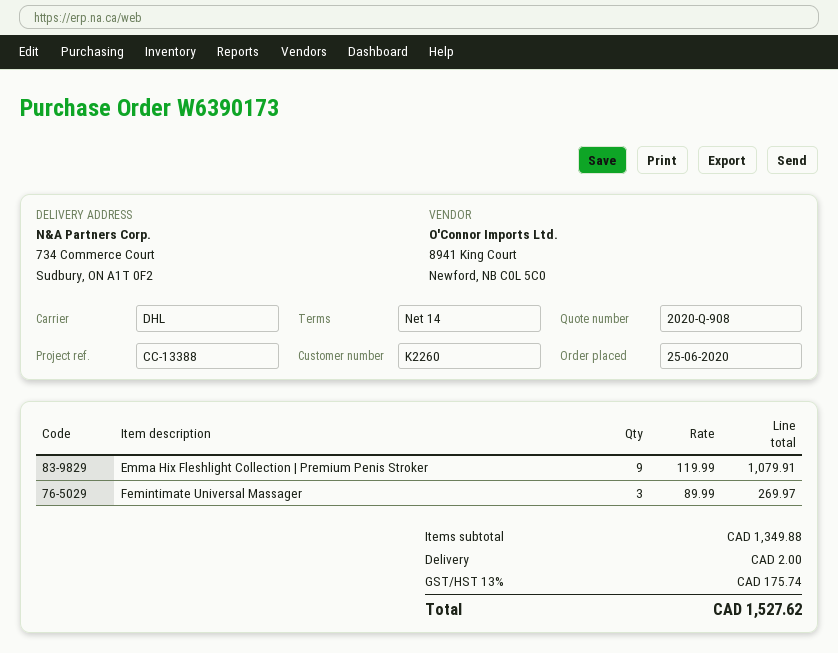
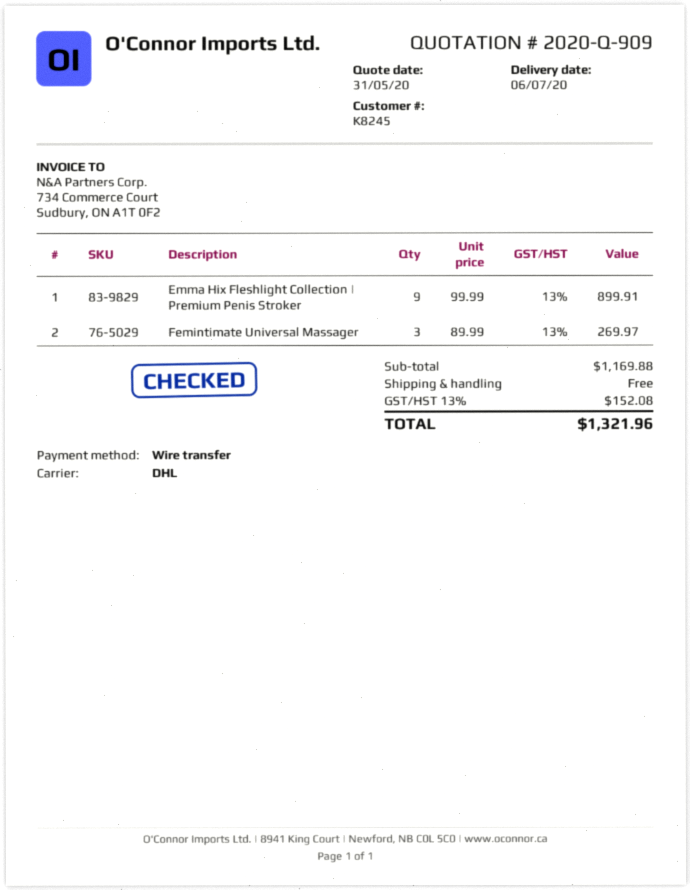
quote number: 2020-Q-908 -> 2020-Q-909
customer number: K2260 -> K8245
Emma Hix Fleshlight Collection | Premium Penis Stroker: 9 x 119.99 = 1079.91 -> 9 x 99.99 = 899.91
subtotal: 1349.88 -> 1169.88
shipping: 2.00 -> 0.00
tax: 13% = 175.74 -> 13% = 152.08
total: 1527.62 -> 1321.96

